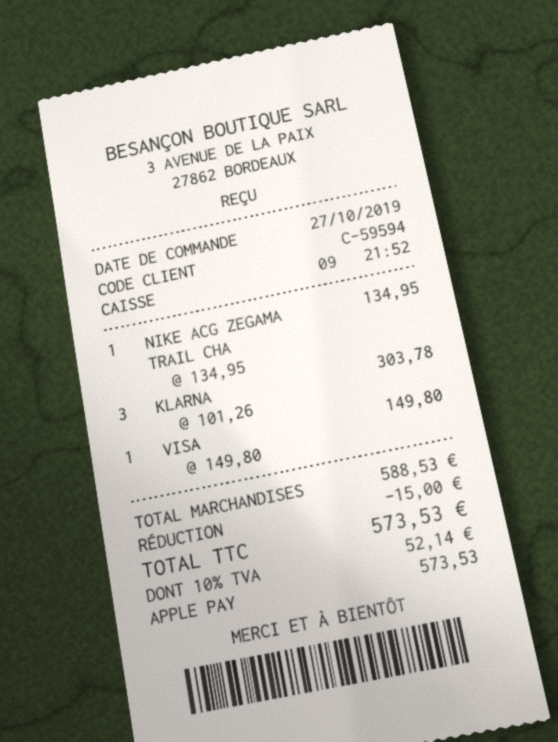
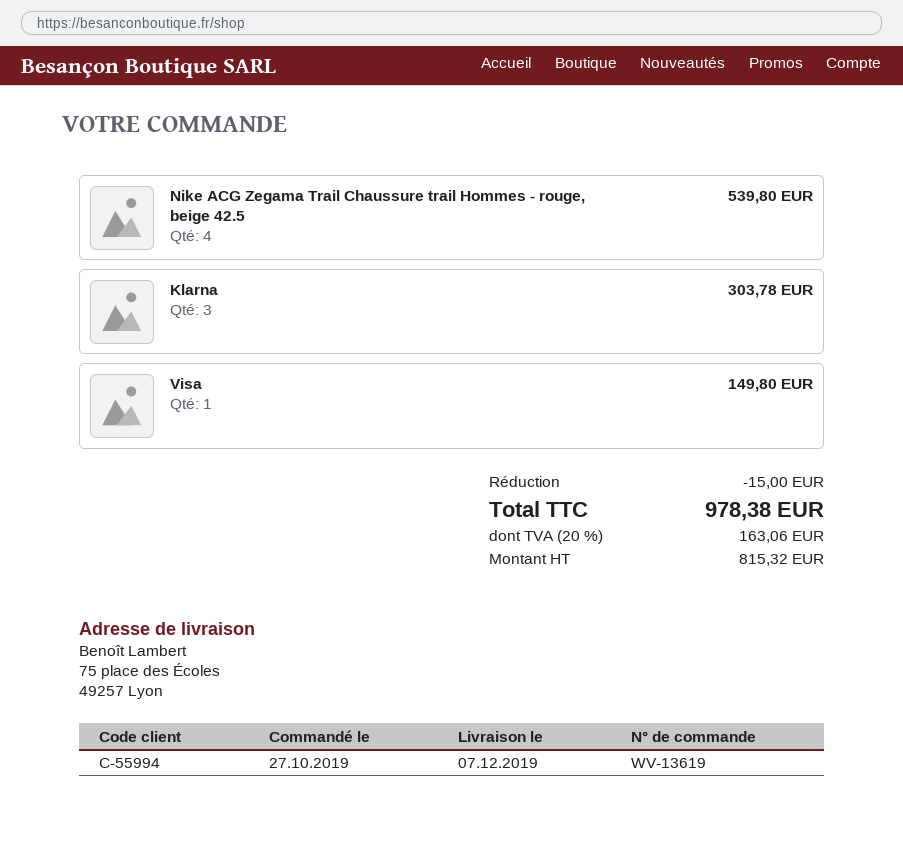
customer number: C-59594 -> C-55994
NIKE ACG ZEGAMA TRAIL CHA: 1 for 134.95 -> 4 for 539.80
tax: 10% = 52.14 -> 20% = 163.06
total: 573.53 -> 978.38

